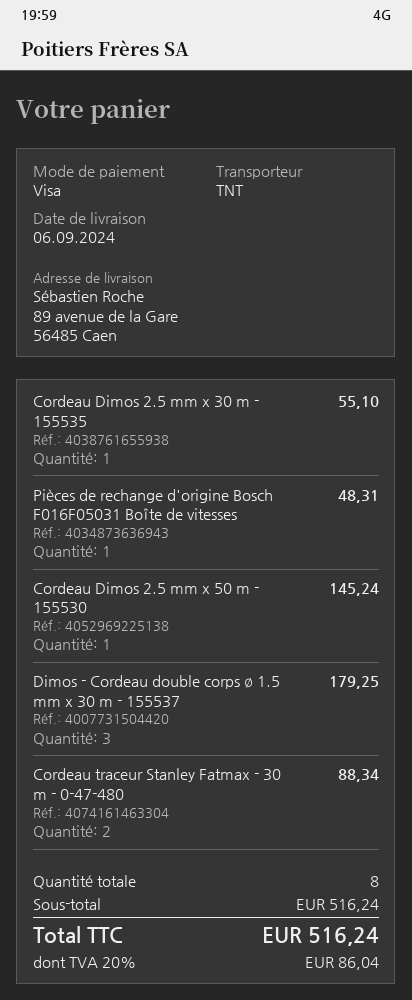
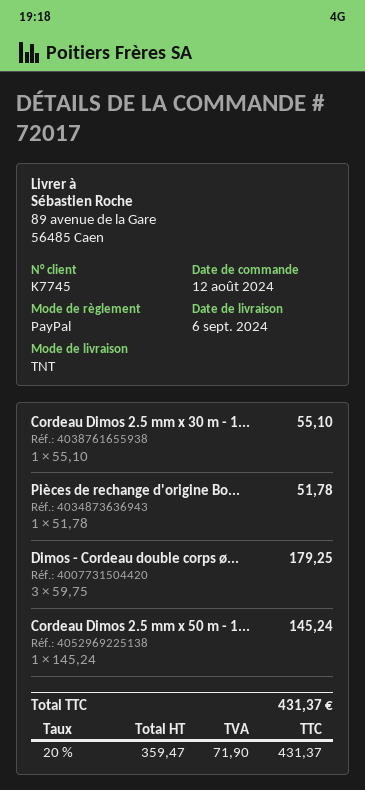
payment method: Visa -> PayPal
Pièces de rechange d'origine Bosch F016F05031 Boîte de vitesses: 1 for 48.31 -> 1 for 51.78
Cordeau traceur Stanley Fatmax - 30 m - 0-47-480: 2 for 88.34 -> none
tax: 20% = 86.04 -> 20% = 71.90
total: 516.24 -> 431.37

